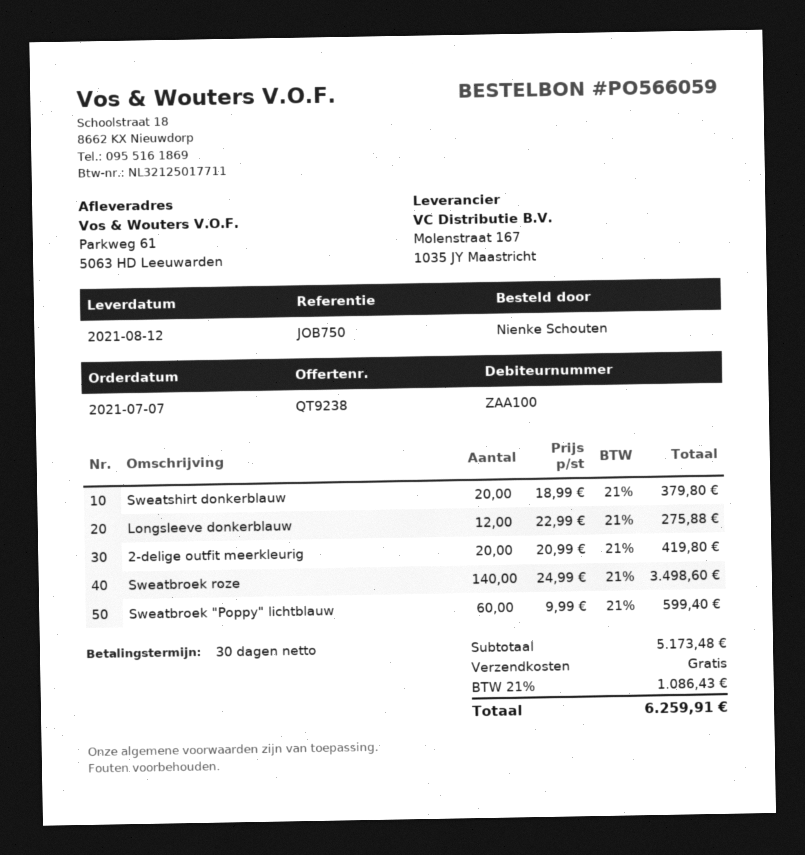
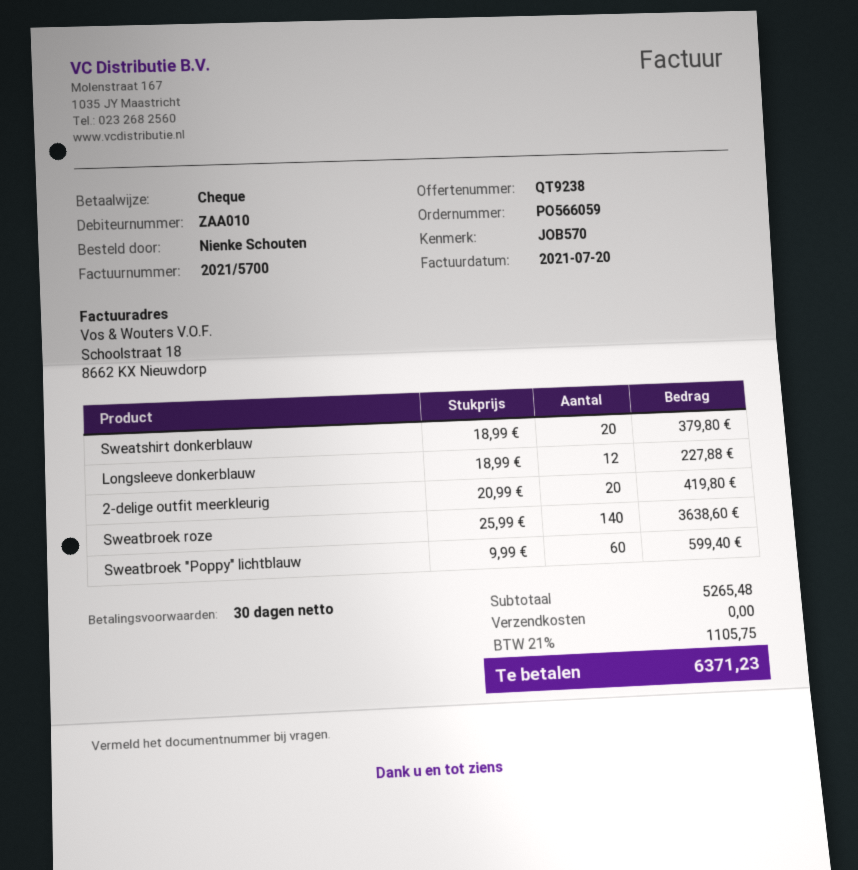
customer number: ZAA100 -> ZAA010
reference: JOB750 -> JOB570
Longsleeve donkerblauw: 12 x 22.99 = 275.88 -> 12 x 18.99 = 227.88
Sweatbroek roze: 140 x 24.99 = 3498.60 -> 140 x 25.99 = 3638.60
subtotal: 5173.48 -> 5265.48
tax: 21% = 1086.43 -> 21% = 1105.75
total: 6259.91 -> 6371.23

